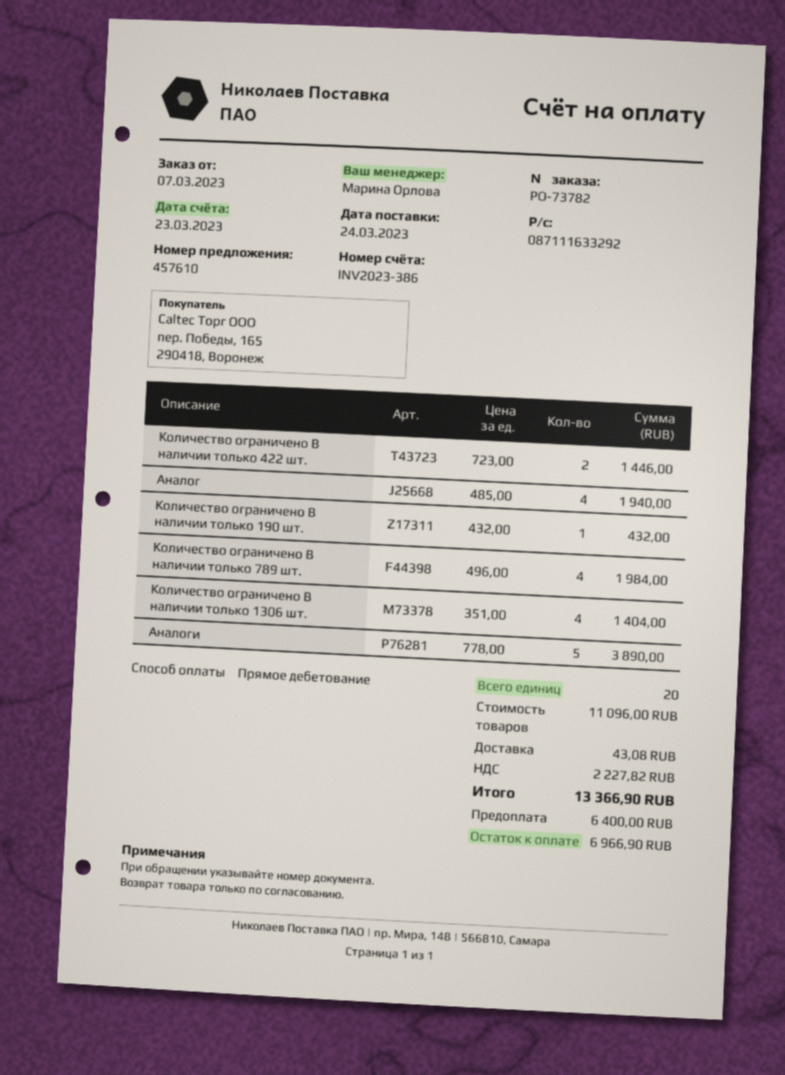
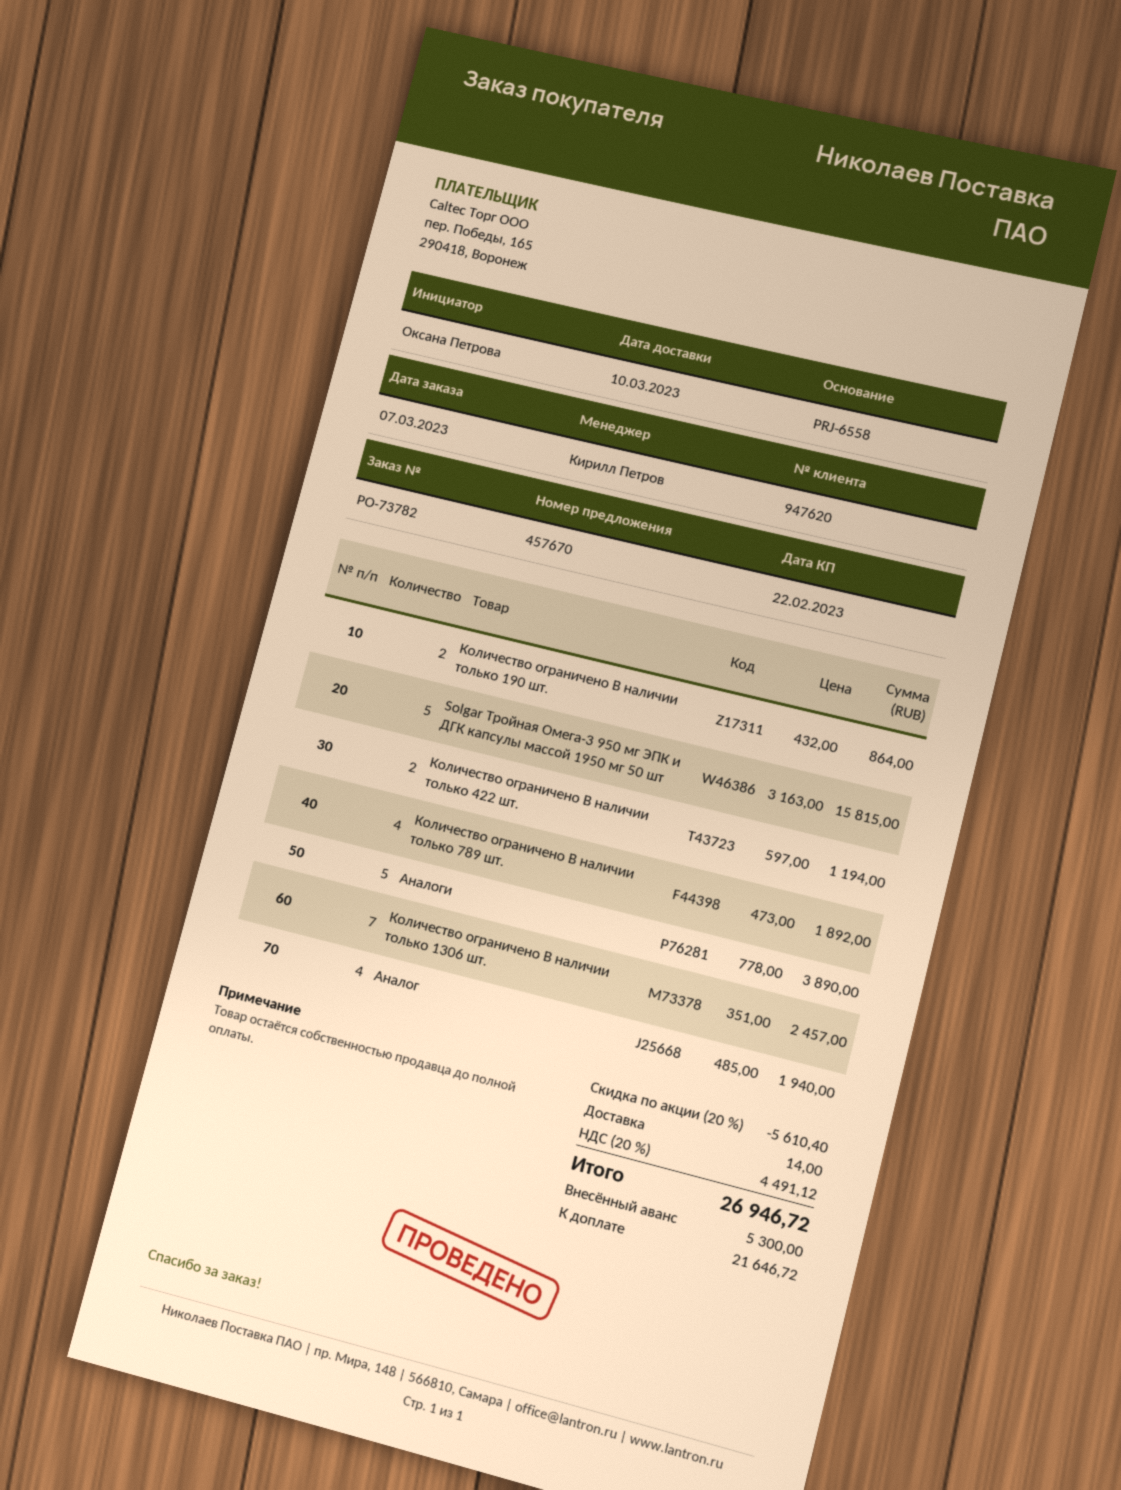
quote number: 457610 -> 457670
delivery date: 2023-03-24 -> 2023-03-10
sales rep: Марина Орлова -> Кирилл Петров
Количество ограничено В наличии только 422 шт.: 2 x 723.00 = 1446.00 -> 2 x 597.00 = 1194.00
Количество ограничено В наличии только 190 шт.: 1 x 432.00 = 432.00 -> 2 x 432.00 = 864.00
Количество ограничено В наличии только 789 шт.: 4 x 496.00 = 1984.00 -> 4 x 473.00 = 1892.00
Количество ограничено В наличии только 1306 шт.: 4 x 351.00 = 1404.00 -> 7 x 351.00 = 2457.00
Solgar Тройная Омега-3 950 мг ЭПК и ДГК капсулы массой 1950 мг 50 шт: none -> 5 x 3163.00 = 15815.00
discount: none -> 20% = 5610.40
shipping: 43.08 -> 14.00
tax: 2227.82 -> 4491.12
total: 13366.90 -> 26946.72
deposit: 6400.00 -> 5300.00
balance: 6966.90 -> 21646.72

